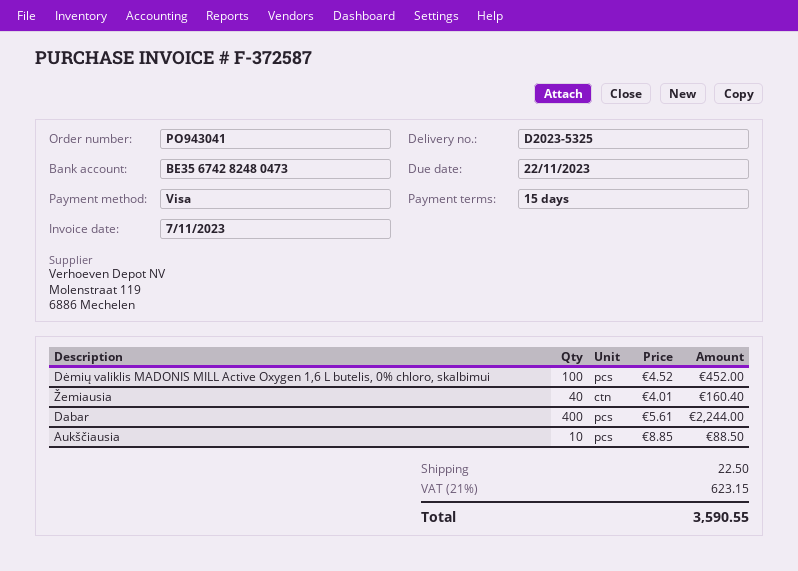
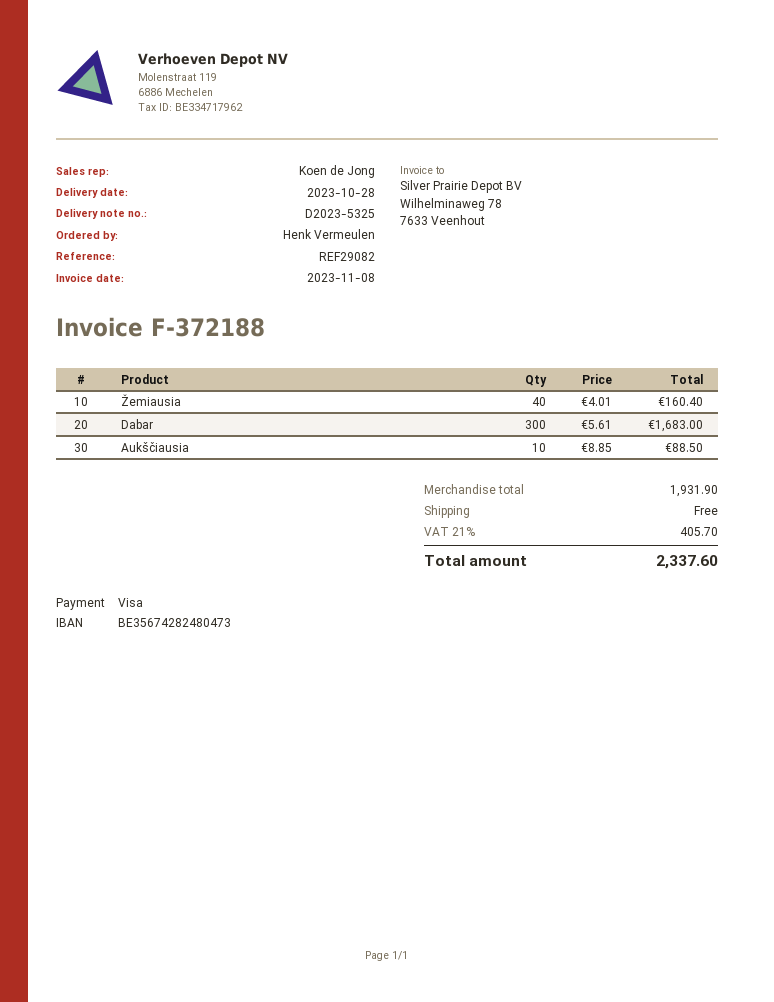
invoice number: F-372587 -> F-372188
invoice date: 2023-11-07 -> 2023-11-08
Dėmių valiklis MADONIS MILL Active Oxygen 1,6 L butelis, 0% chloro, skalbimui: 100 x 4.52 = 452.00 -> none
Dabar: 400 x 5.61 = 2244.00 -> 300 x 5.61 = 1683.00
shipping: 22.50 -> 0.00
tax: 21% = 623.15 -> 21% = 405.70
total: 3590.55 -> 2337.60

